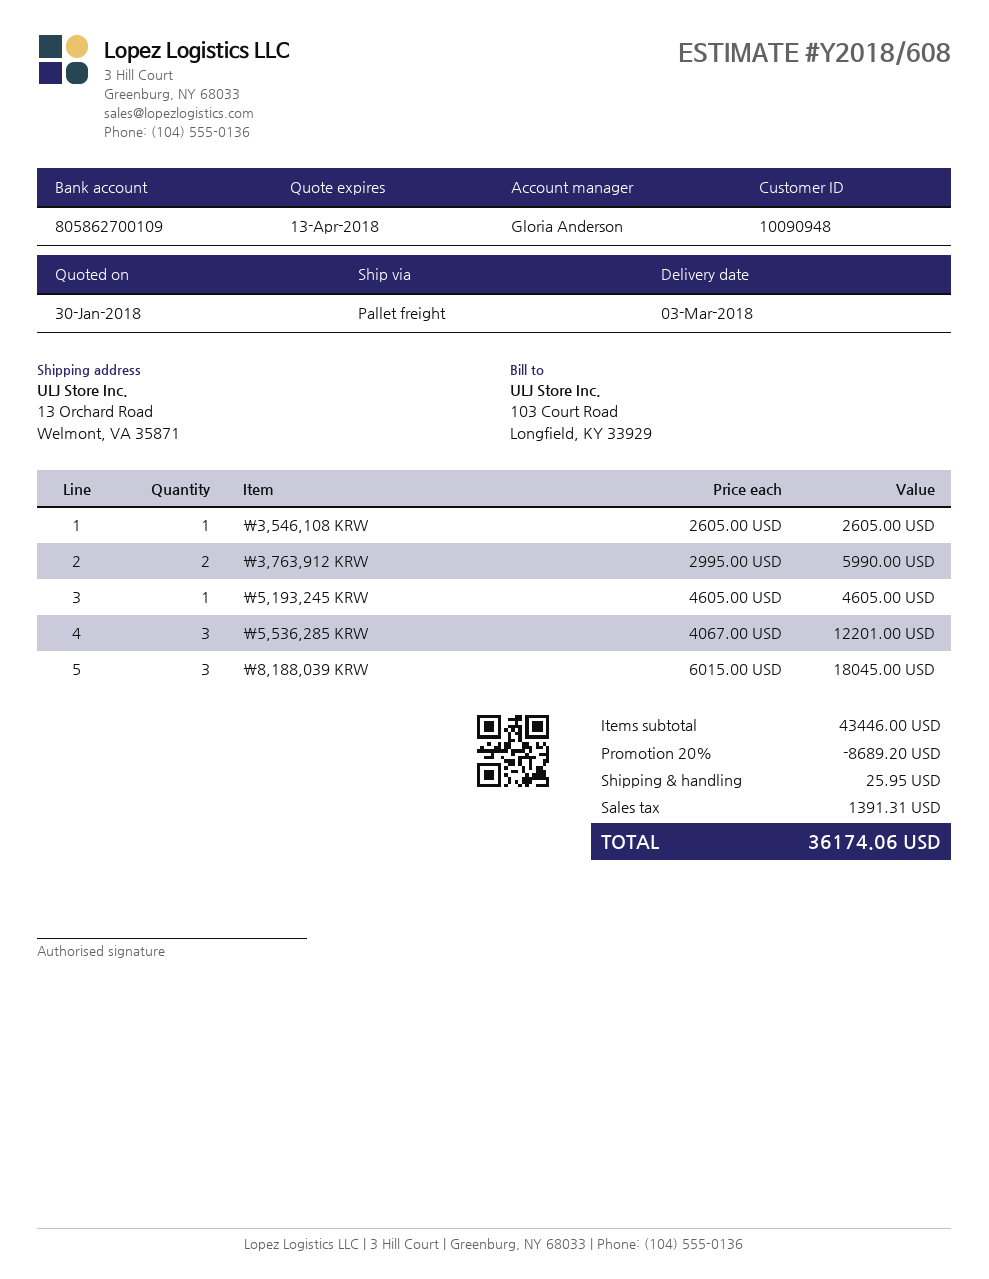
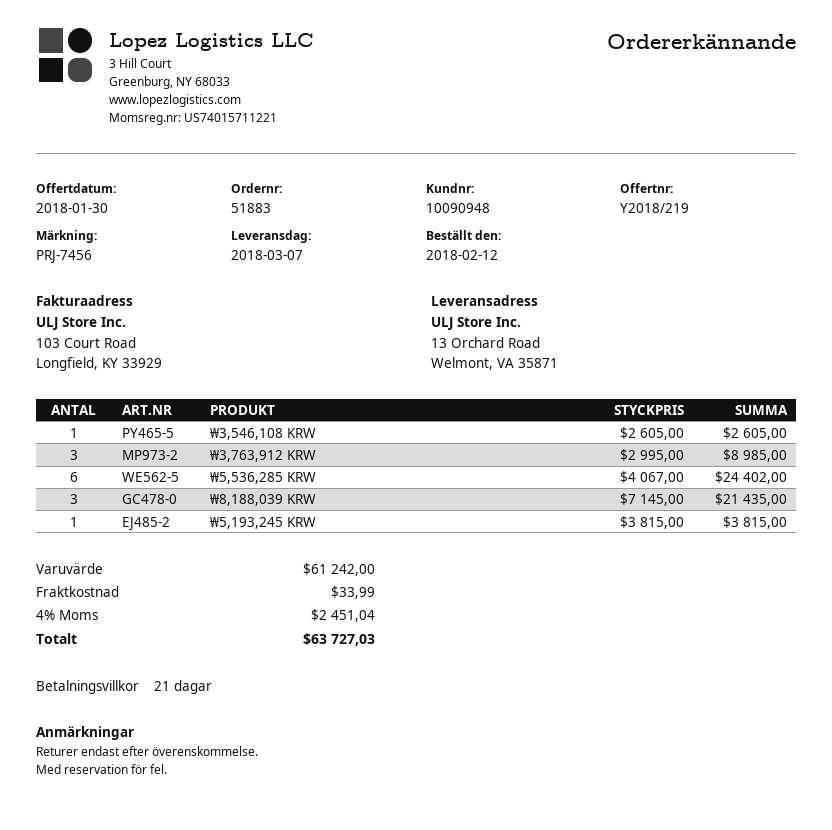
quote number: Y2018/608 -> Y2018/219
delivery date: 2018-03-03 -> 2018-03-07
₩3,763,912 KRW: 2 x 2995.00 = 5990.00 -> 3 x 2995.00 = 8985.00
₩5,193,245 KRW: 1 x 4605.00 = 4605.00 -> 1 x 3815.00 = 3815.00
₩5,536,285 KRW: 3 x 4067.00 = 12201.00 -> 6 x 4067.00 = 24402.00
₩8,188,039 KRW: 3 x 6015.00 = 18045.00 -> 3 x 7145.00 = 21435.00
subtotal: 43446.00 -> 61242.00
discount: 20% = 8689.20 -> none
shipping: 25.95 -> 33.99
tax: 1391.31 -> 2451.04
total: 36174.06 -> 63727.03

